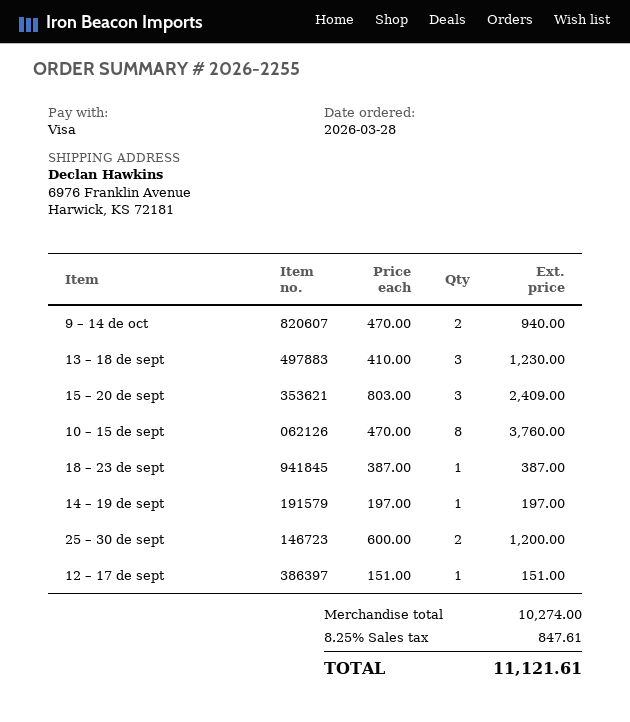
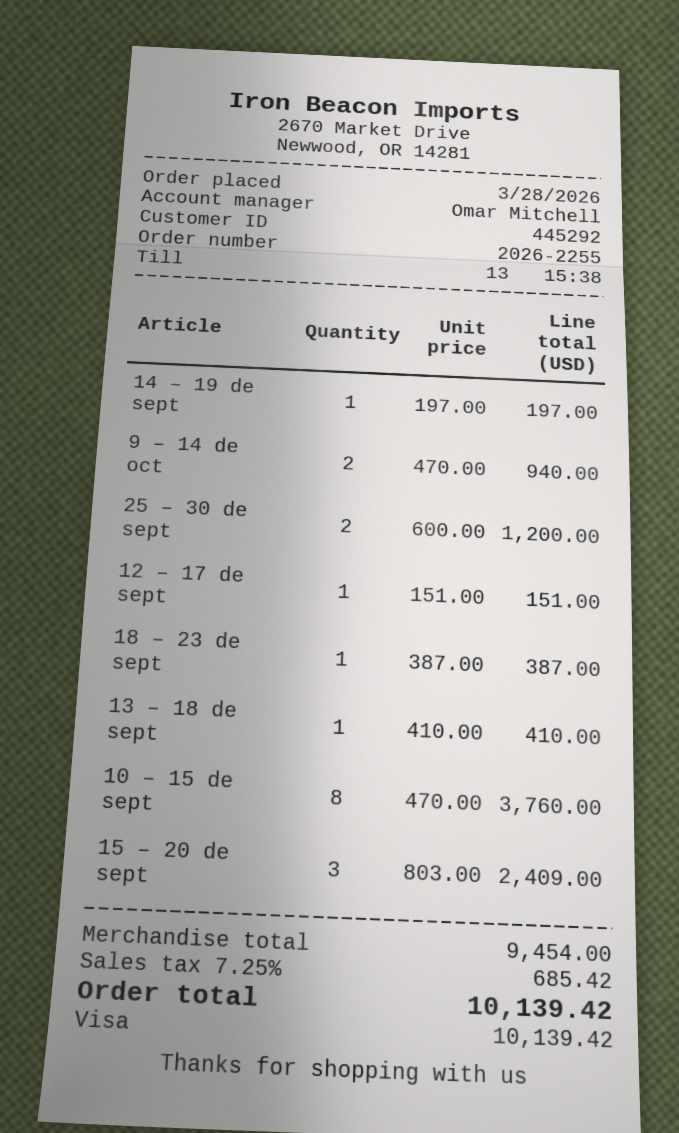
13 – 18 de sept: 3 x 410.00 = 1230.00 -> 1 x 410.00 = 410.00
subtotal: 10274.00 -> 9454.00
tax: 8.25% = 847.61 -> 7.25% = 685.42
total: 11121.61 -> 10139.42

